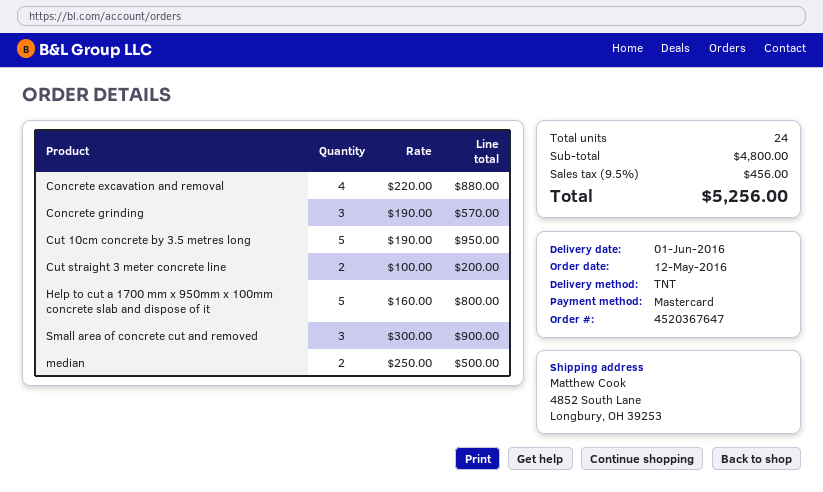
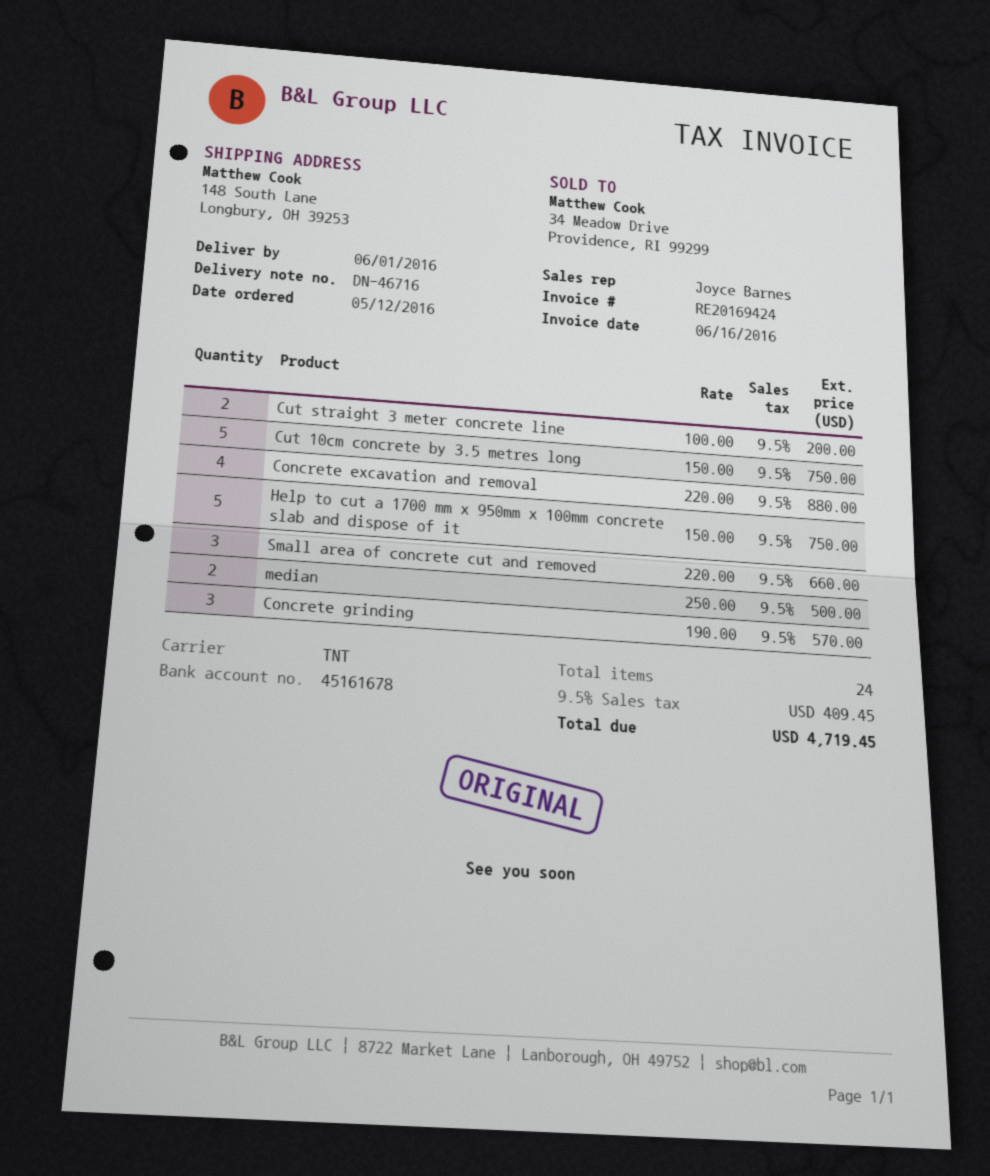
ship to: 4852 South Lane, Longbury, OH 39253 -> 148 South Lane, Longbury, OH 39253
Cut 10cm concrete by 3.5 metres long: 5 x 190.00 = 950.00 -> 5 x 150.00 = 750.00
Help to cut a 1700 mm x 950mm x 100mm concrete slab and dispose of it: 5 x 160.00 = 800.00 -> 5 x 150.00 = 750.00
Small area of concrete cut and removed: 3 x 300.00 = 900.00 -> 3 x 220.00 = 660.00
tax: 9.5% = 456.00 -> 9.5% = 409.45
total: 5256.00 -> 4719.45

